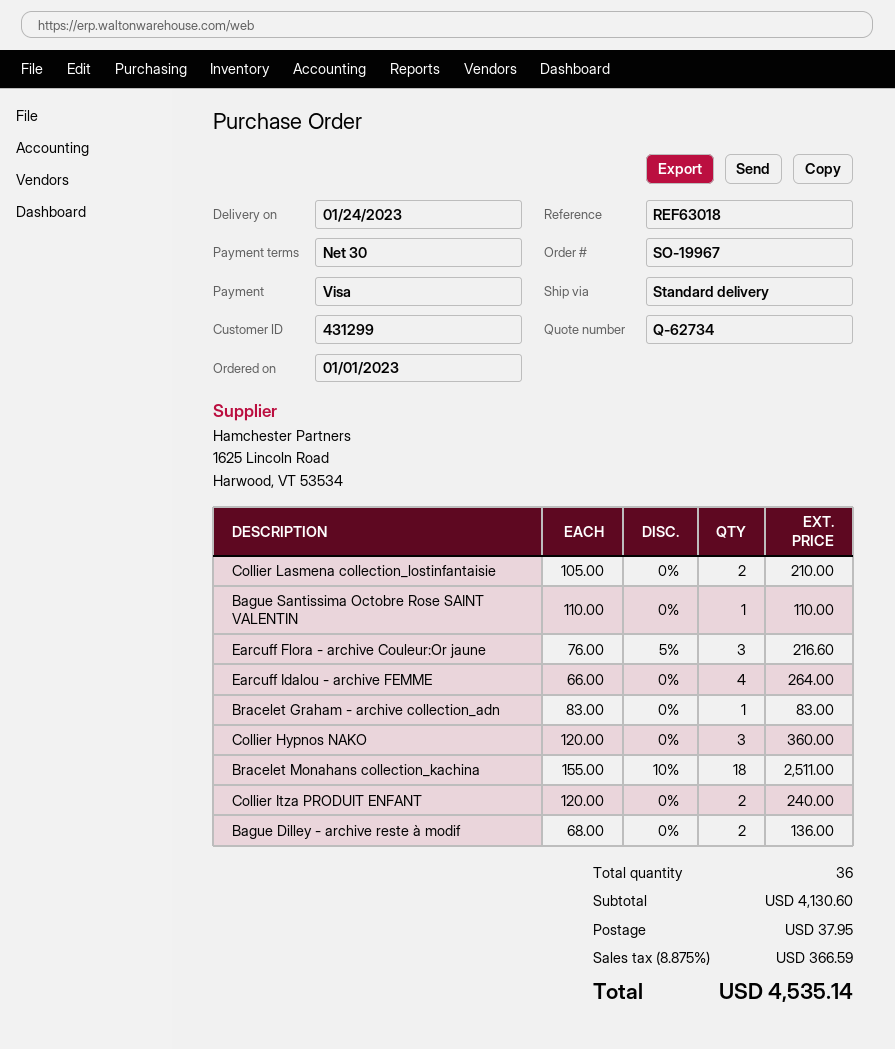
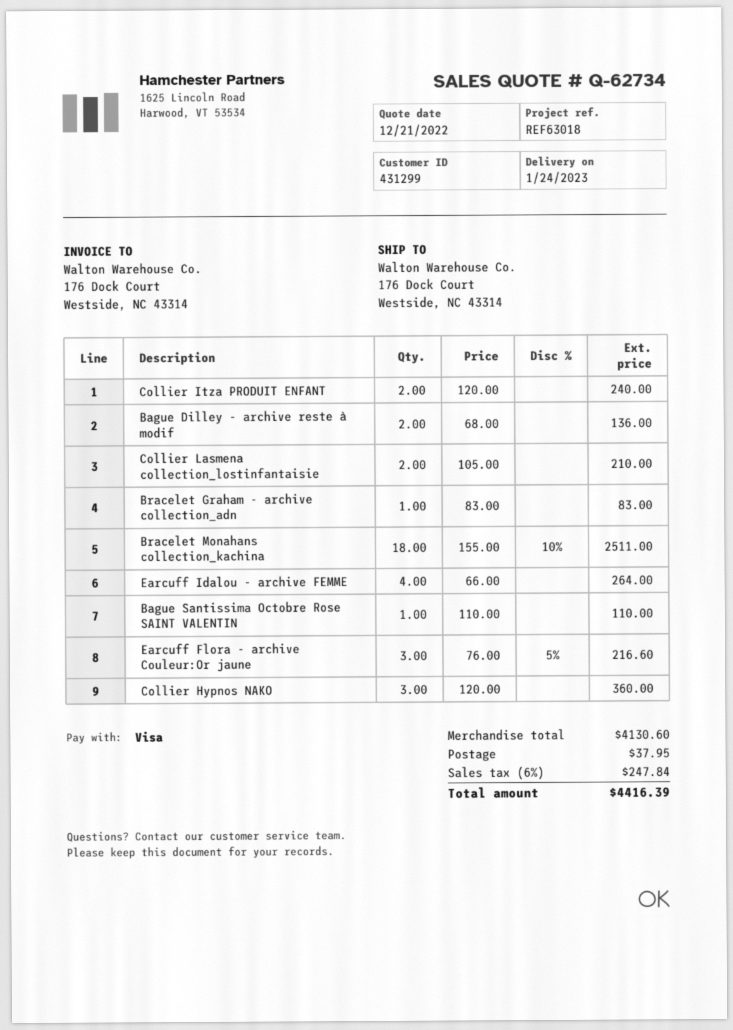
tax: 8.875% = 366.59 -> 6% = 247.84
total: 4535.14 -> 4416.39

